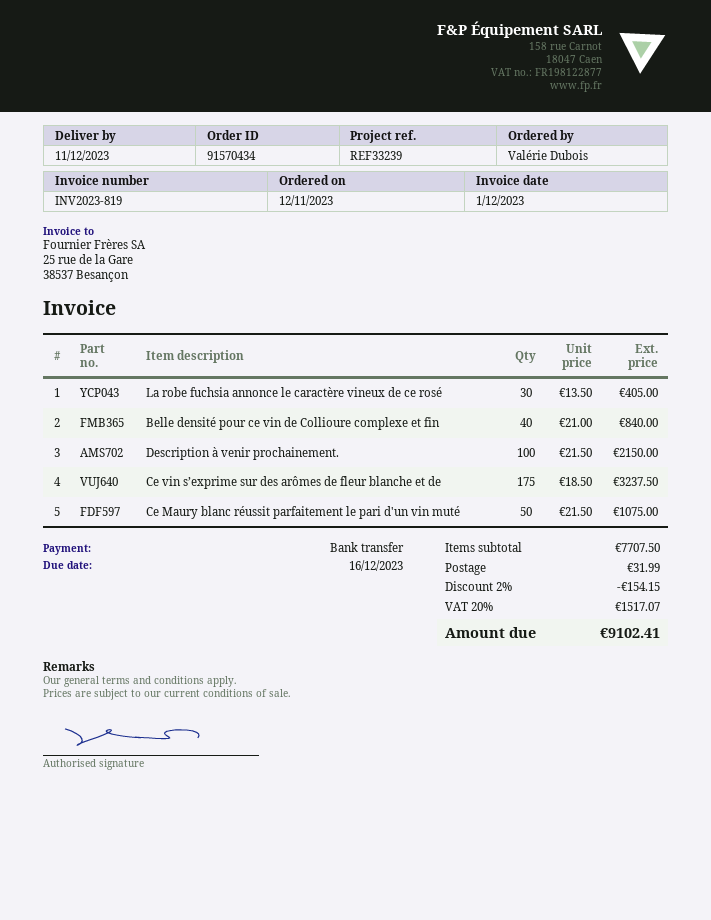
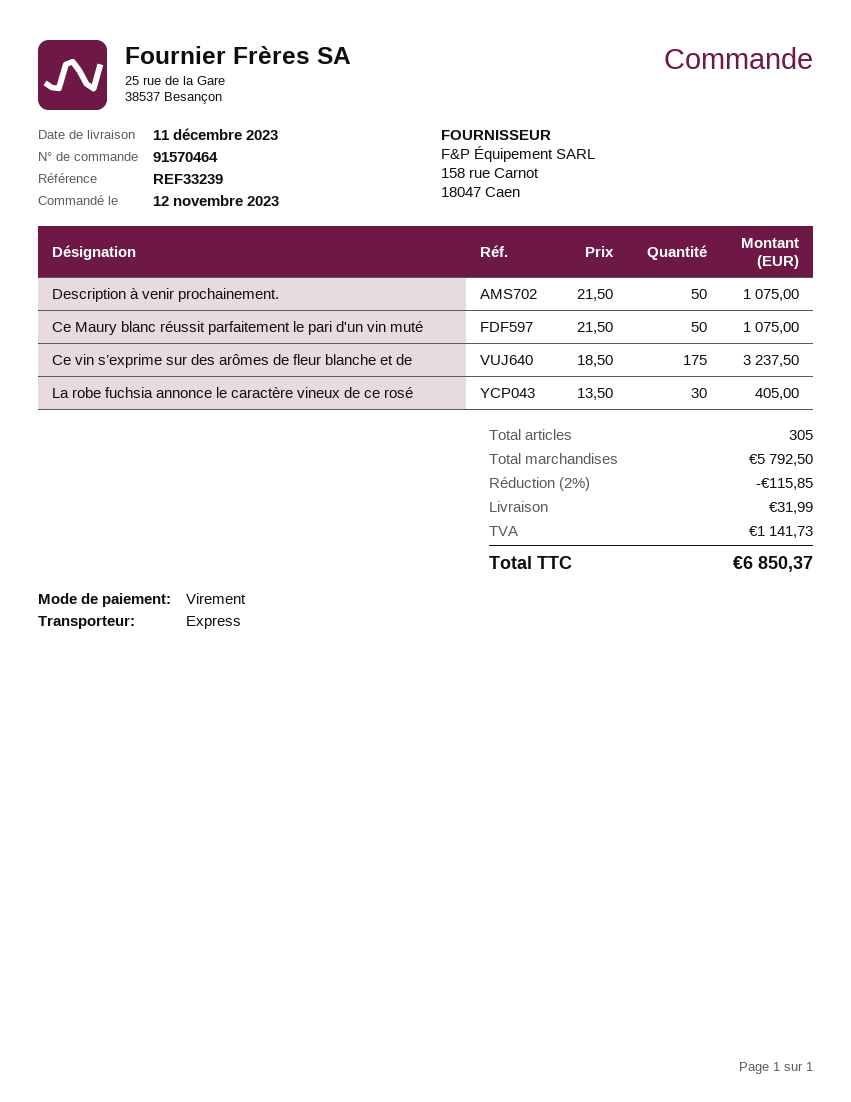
order number: 91570434 -> 91570464
Belle densité pour ce vin de Collioure complexe et fin: 40 x 21.00 = 840.00 -> none
Description à venir prochainement.: 100 x 21.50 = 2150.00 -> 50 x 21.50 = 1075.00
subtotal: 7707.50 -> 5792.50
discount: 2% = 154.15 -> 2% = 115.85
tax: 1517.07 -> 1141.73
total: 9102.41 -> 6850.37

